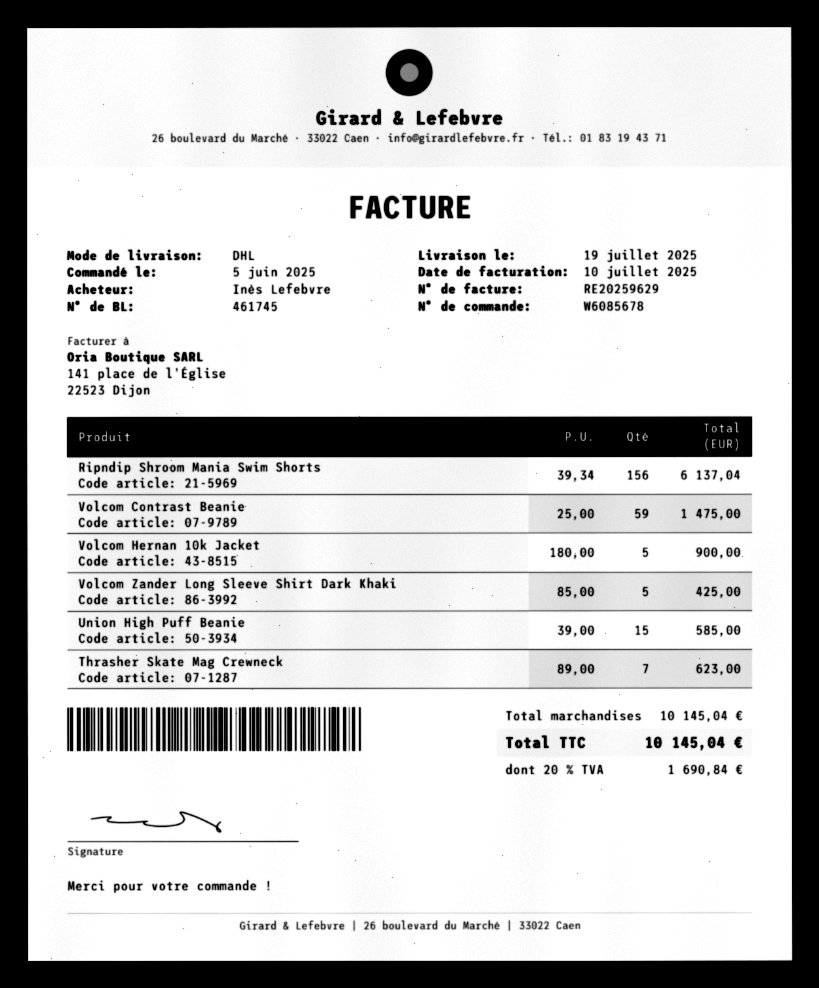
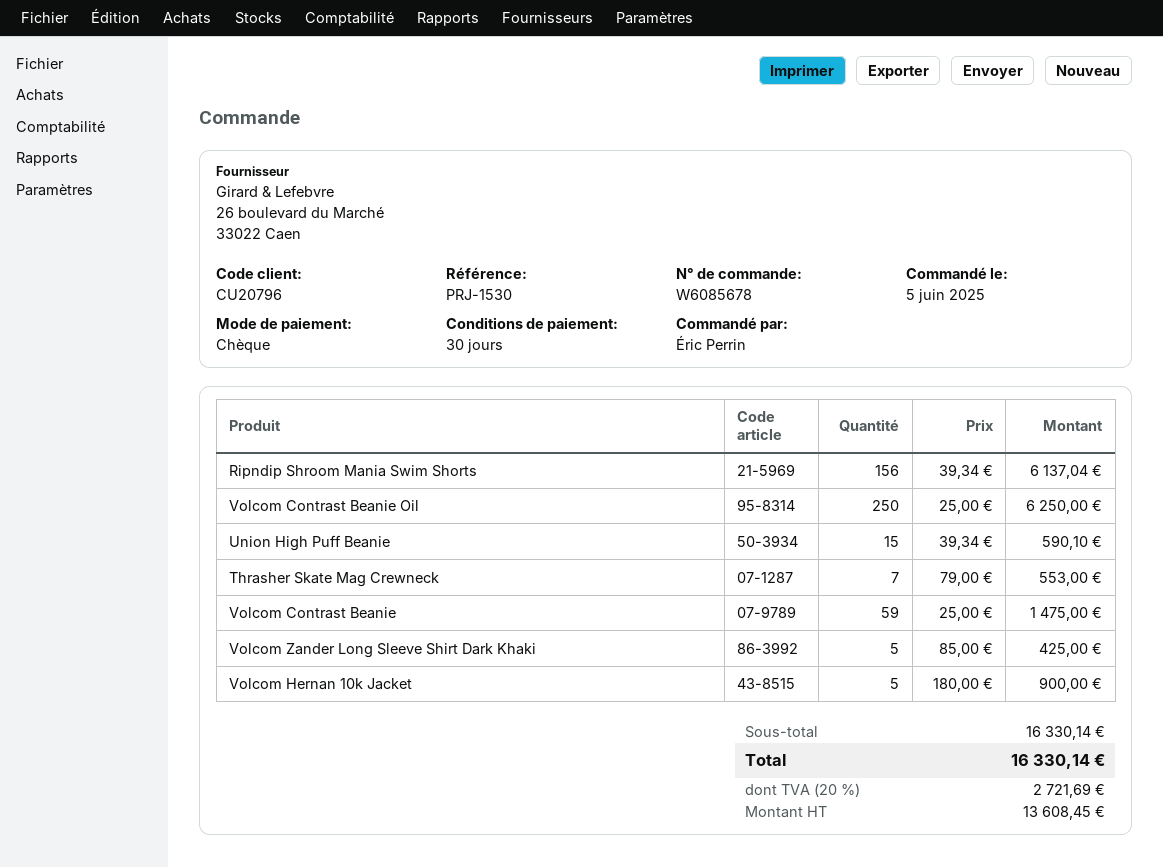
ordered by: Inès Lefebvre -> Éric Perrin
Union High Puff Beanie: 15 x 39.00 = 585.00 -> 15 x 39.34 = 590.10
Thrasher Skate Mag Crewneck: 7 x 89.00 = 623.00 -> 7 x 79.00 = 553.00
Volcom Contrast Beanie Oil: none -> 250 x 25.00 = 6250.00
subtotal: 10145.04 -> 16330.14
tax: 20% = 1690.84 -> 20% = 2721.69
total: 10145.04 -> 16330.14

